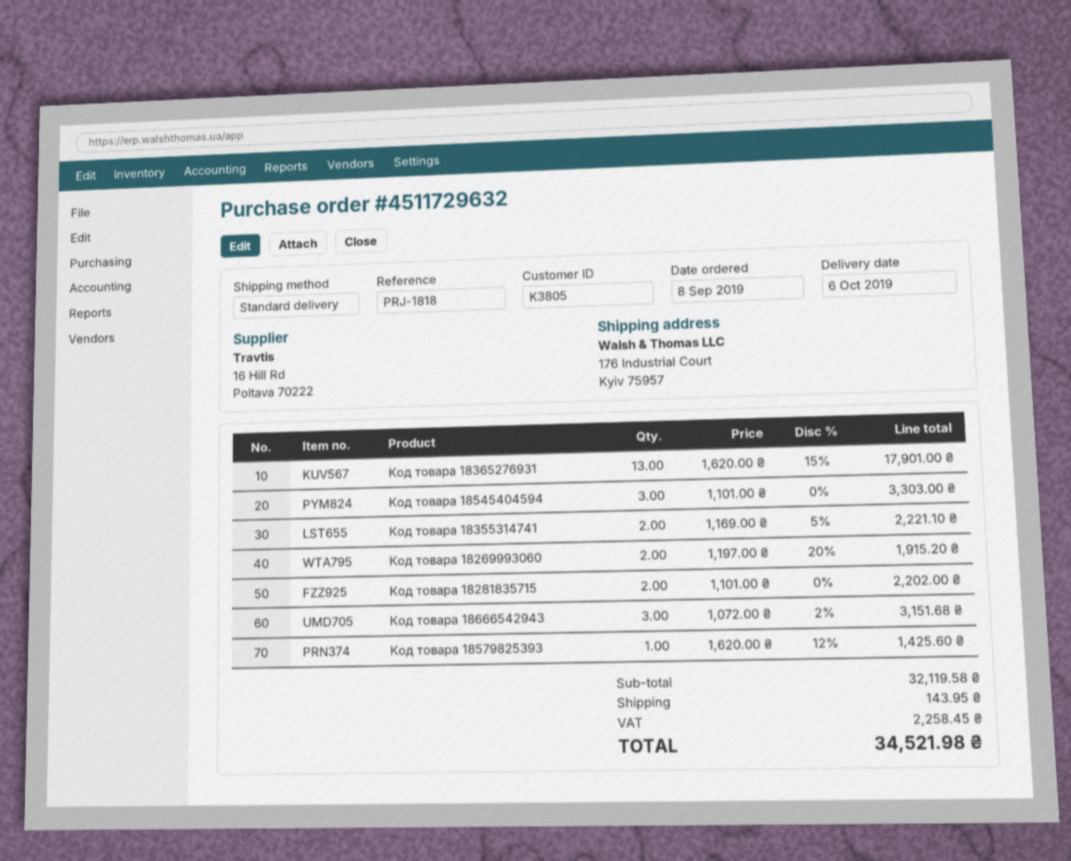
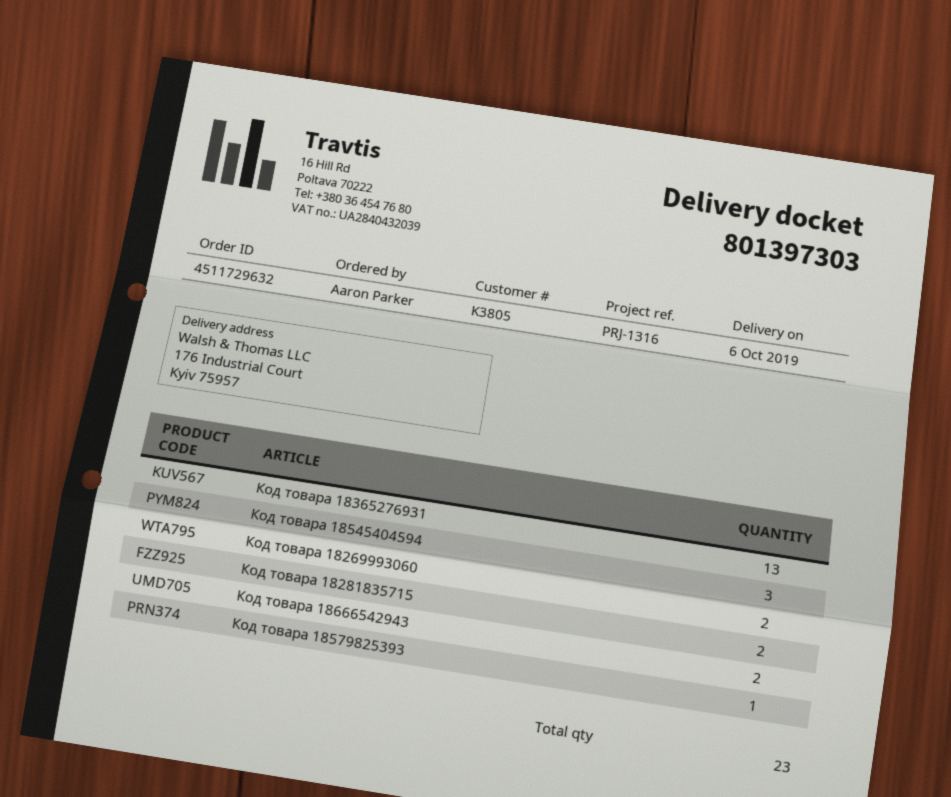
reference: PRJ-1818 -> PRJ-1316
Код товара 18355314741: 2 -> none
Код товара 18666542943: 3 -> 2

